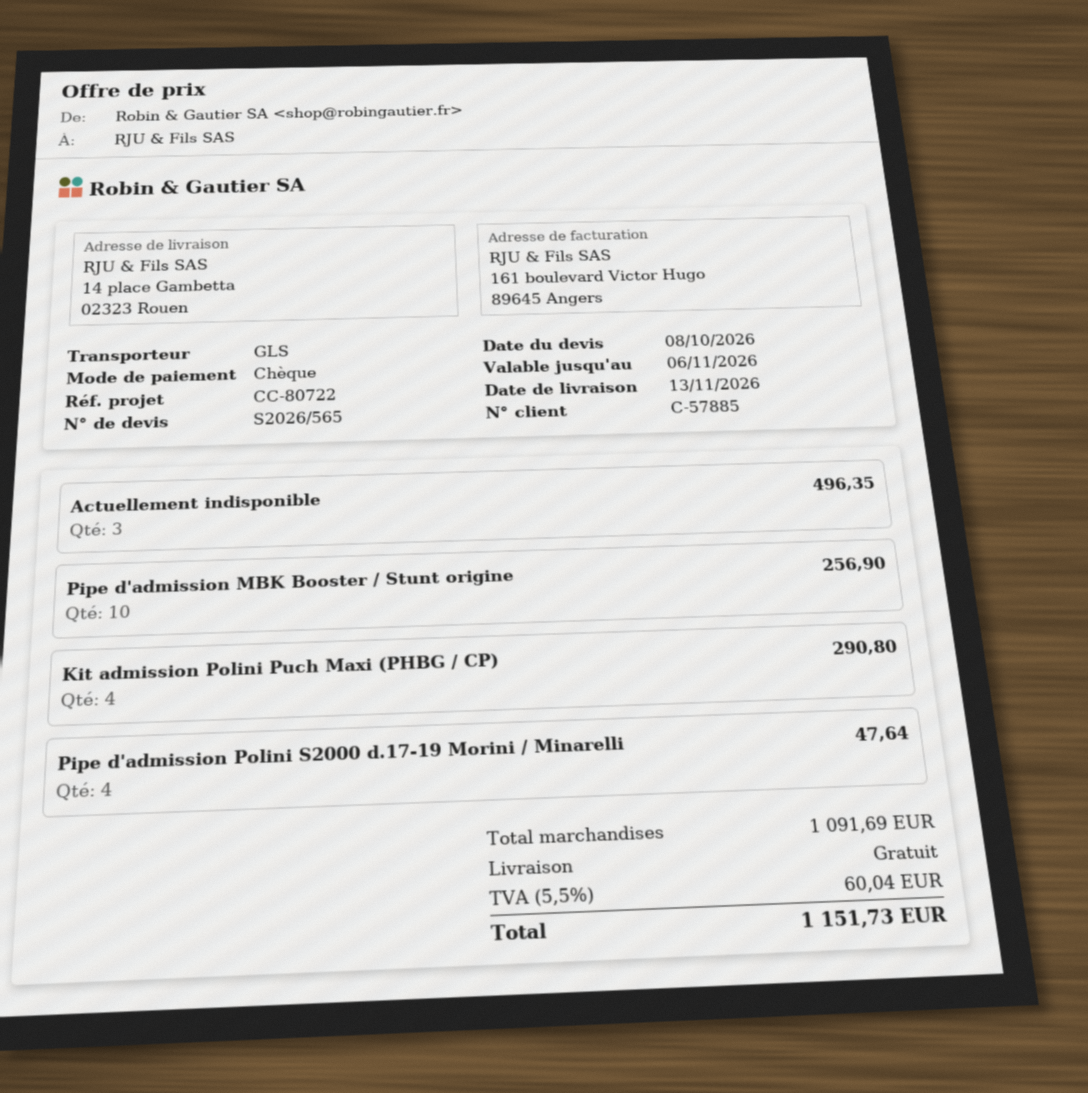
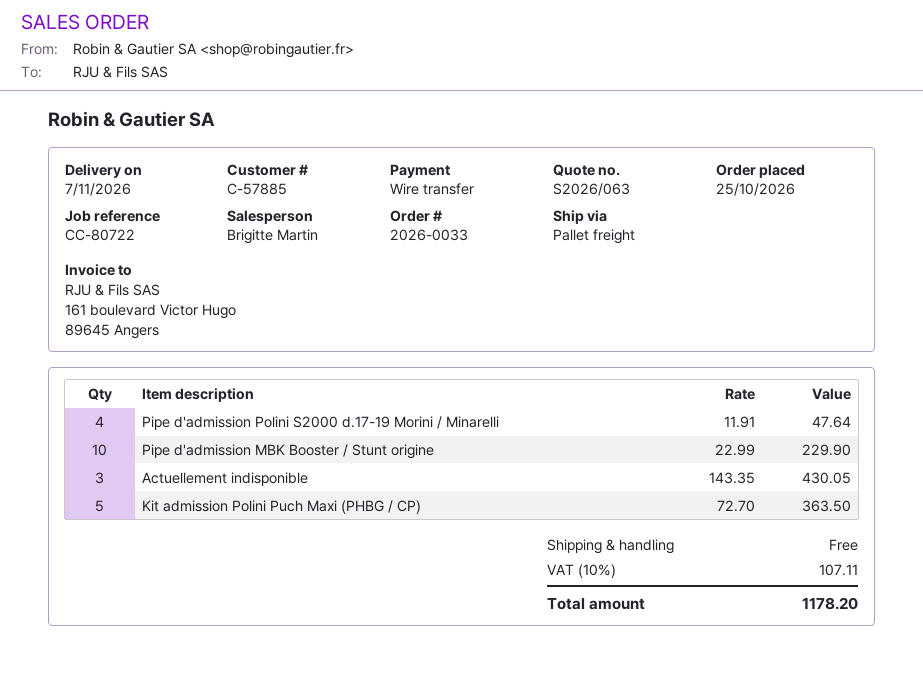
quote number: S2026/565 -> S2026/063
delivery date: 2026-11-13 -> 2026-11-07
payment method: cheque -> bank transfer
shipping method: GLS -> pallet freight
Actuellement indisponible: 3 for 496.35 -> 3 for 430.05
Pipe d'admission MBK Booster / Stunt origine: 10 for 256.90 -> 10 for 229.90
Kit admission Polini Puch Maxi (PHBG / CP): 4 for 290.80 -> 5 for 363.50
tax: 5.5% = 60.04 -> 10% = 107.11
total: 1151.73 -> 1178.20

